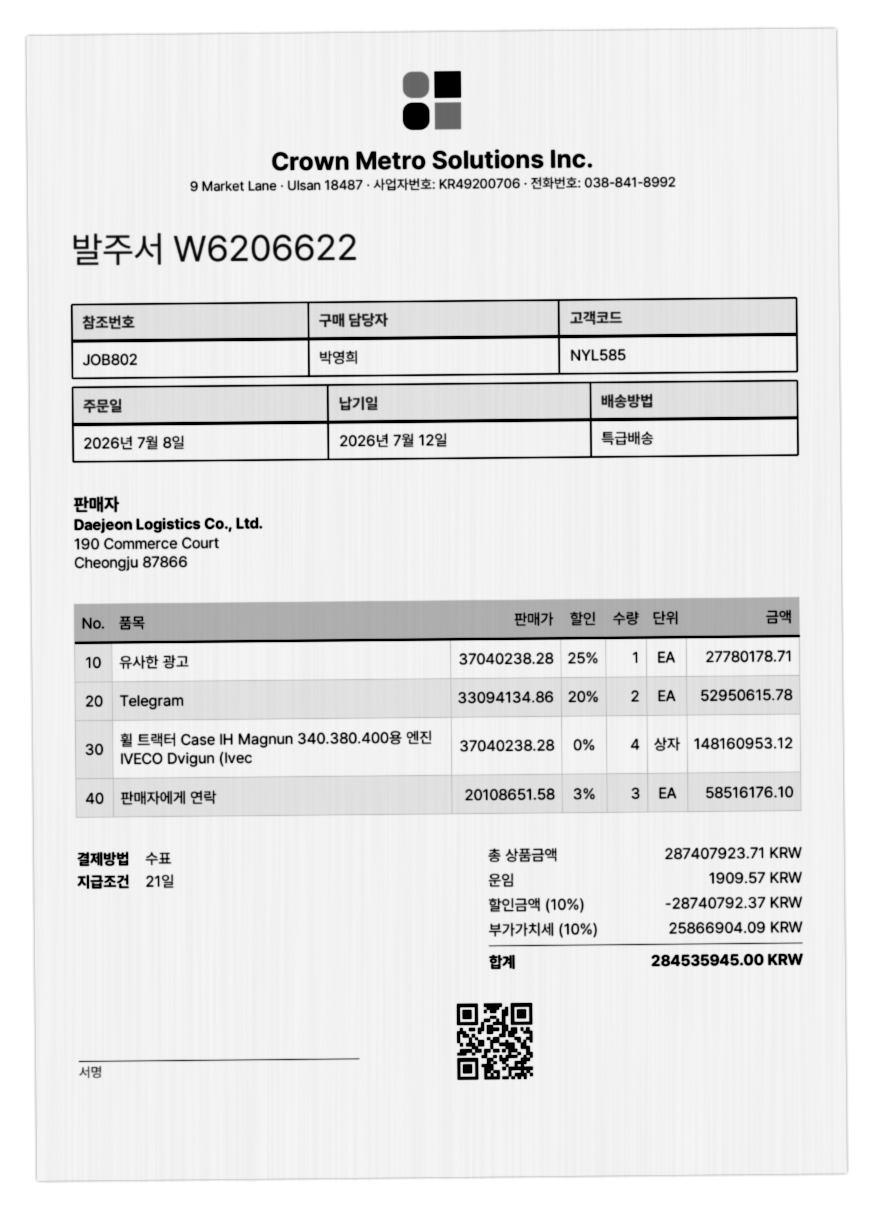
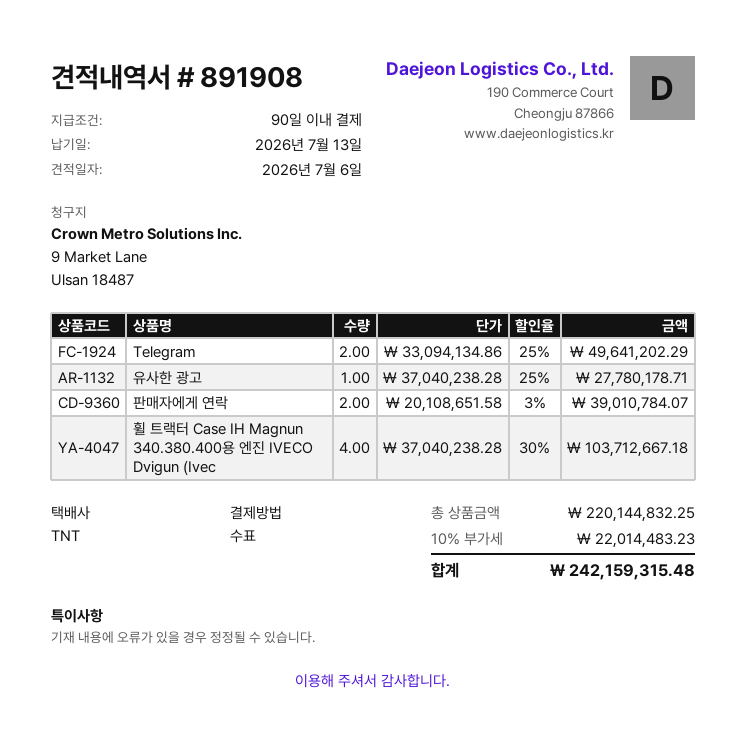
delivery date: 2026-07-12 -> 2026-07-13
payment terms: 21 days -> 90 days
shipping method: express -> TNT
Telegram: 2 x 33094134.86 - 20% = 52950615.78 -> 2 x 33094134.86 - 25% = 49641202.29
휠 트랙터 Case IH Magnun 340.380.400용 엔진 IVECO Dvigun (Ivec: 4 x 37040238.28 = 148160953.12 -> 4 x 37040238.28 - 30% = 103712667.18
판매자에게 연락: 3 x 20108651.58 - 3% = 58516176.10 -> 2 x 20108651.58 - 3% = 39010784.07
subtotal: 287407923.71 -> 220144832.25
discount: 10% = 28740792.37 -> none
shipping: 1909.57 -> none
tax: 10% = 25866904.09 -> 10% = 22014483.23
total: 284535945.00 -> 242159315.48

